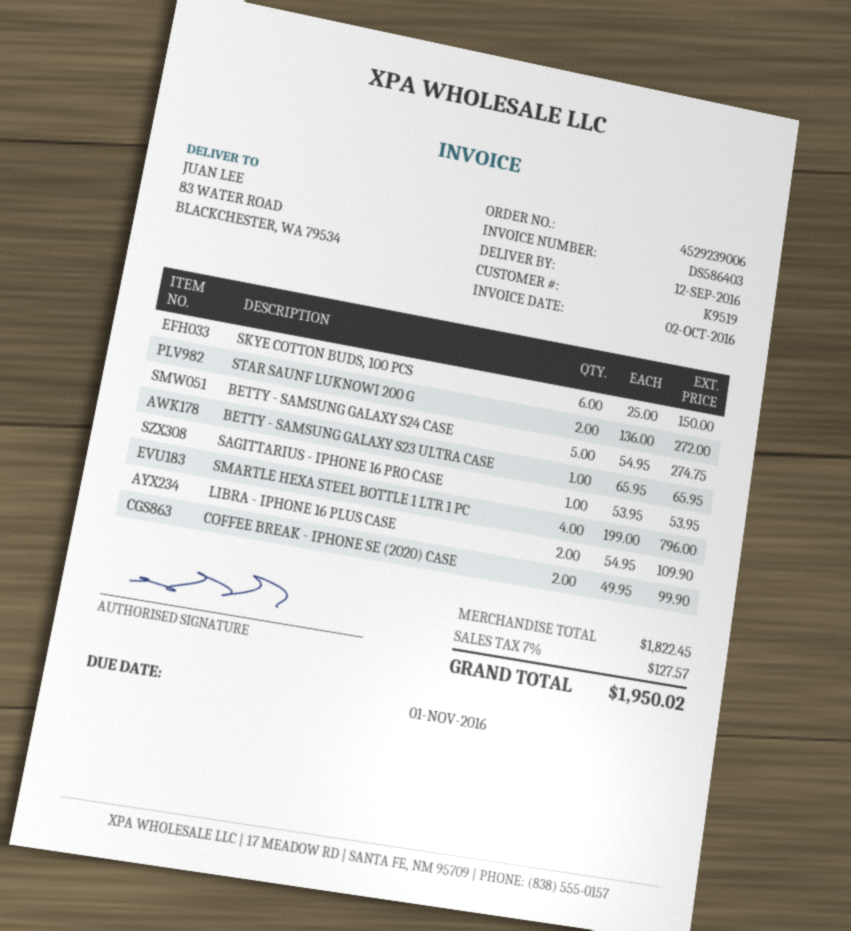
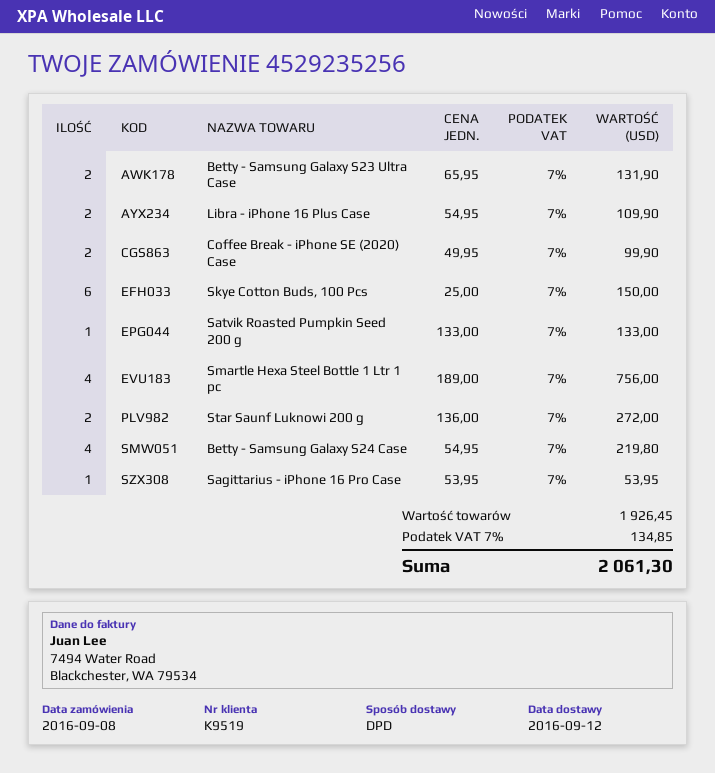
order number: 4529239006 -> 4529235256
BETTY - SAMSUNG GALAXY S24 CASE: 5 x 54.95 = 274.75 -> 4 x 54.95 = 219.80
BETTY - SAMSUNG GALAXY S23 ULTRA CASE: 1 x 65.95 = 65.95 -> 2 x 65.95 = 131.90
SMARTLE HEXA STEEL BOTTLE 1 LTR 1 PC: 4 x 199.00 = 796.00 -> 4 x 189.00 = 756.00
Satvik Roasted Pumpkin Seed 200 g: none -> 1 x 133.00 = 133.00
subtotal: 1822.45 -> 1926.45
tax: 7% = 127.57 -> 7% = 134.85
total: 1950.02 -> 2061.30

